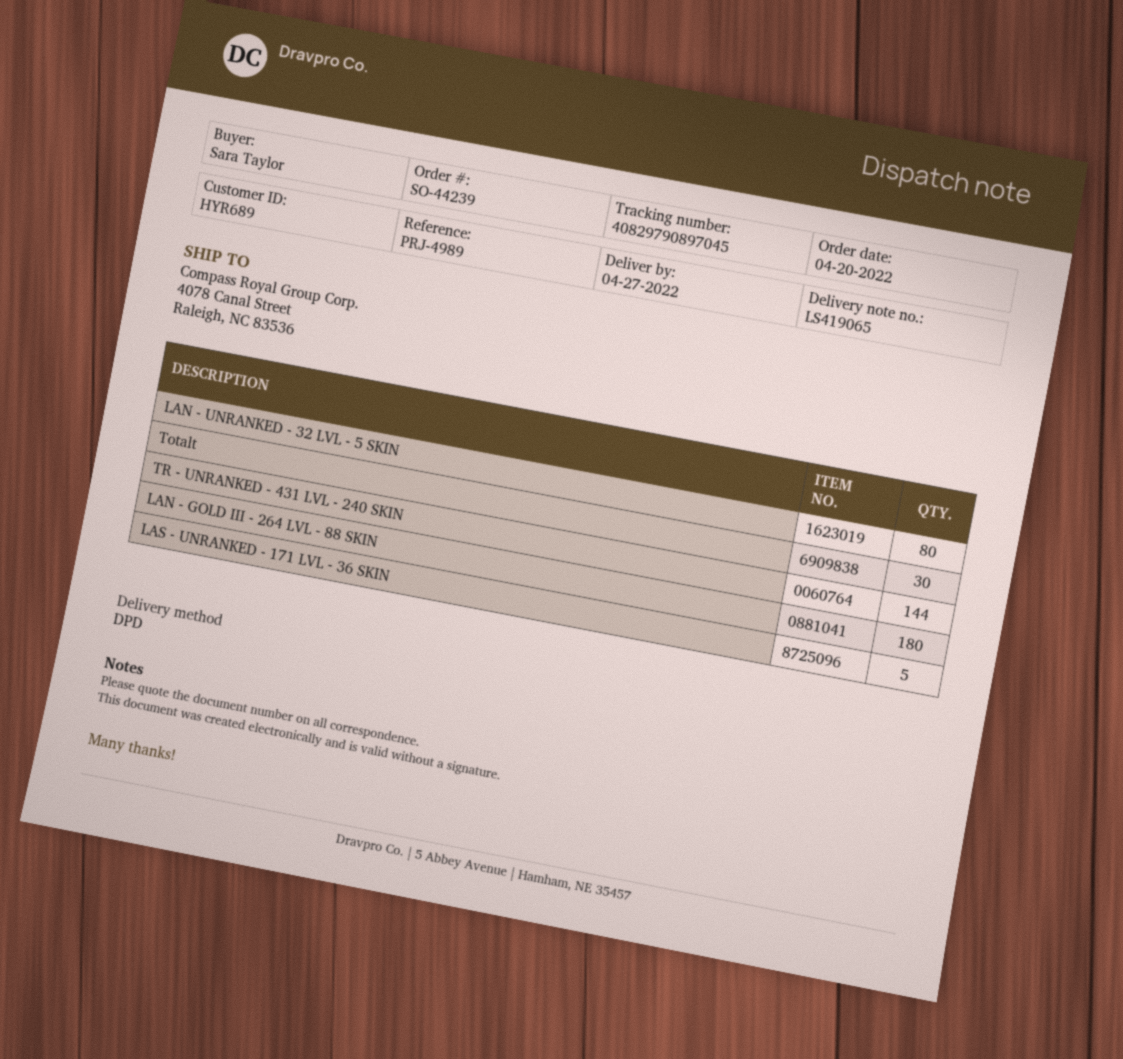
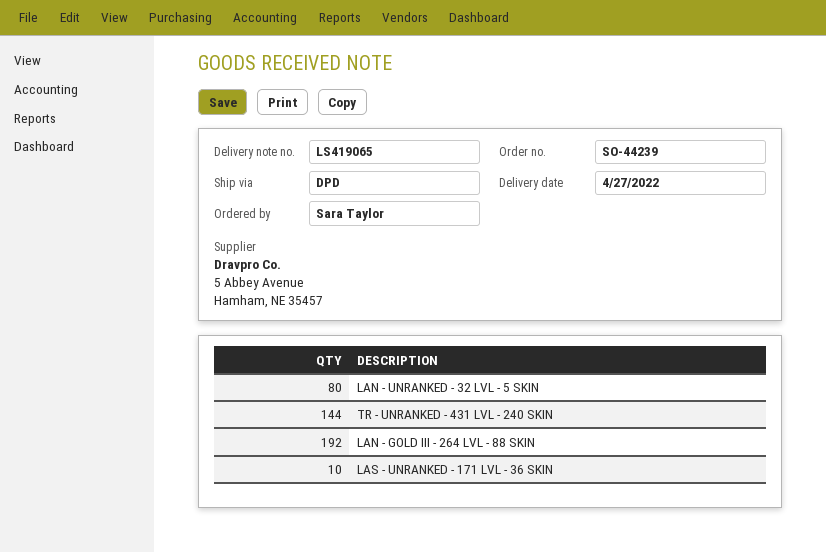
Totalt: 30 -> none
LAN - GOLD III - 264 LVL - 88 SKIN: 180 -> 192
LAS - UNRANKED - 171 LVL - 36 SKIN: 5 -> 10

